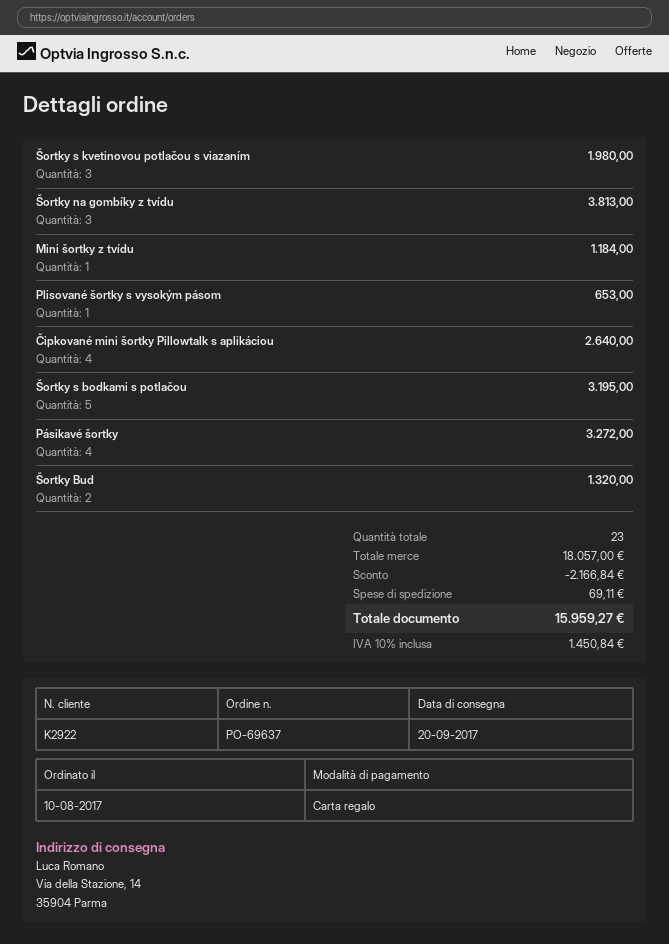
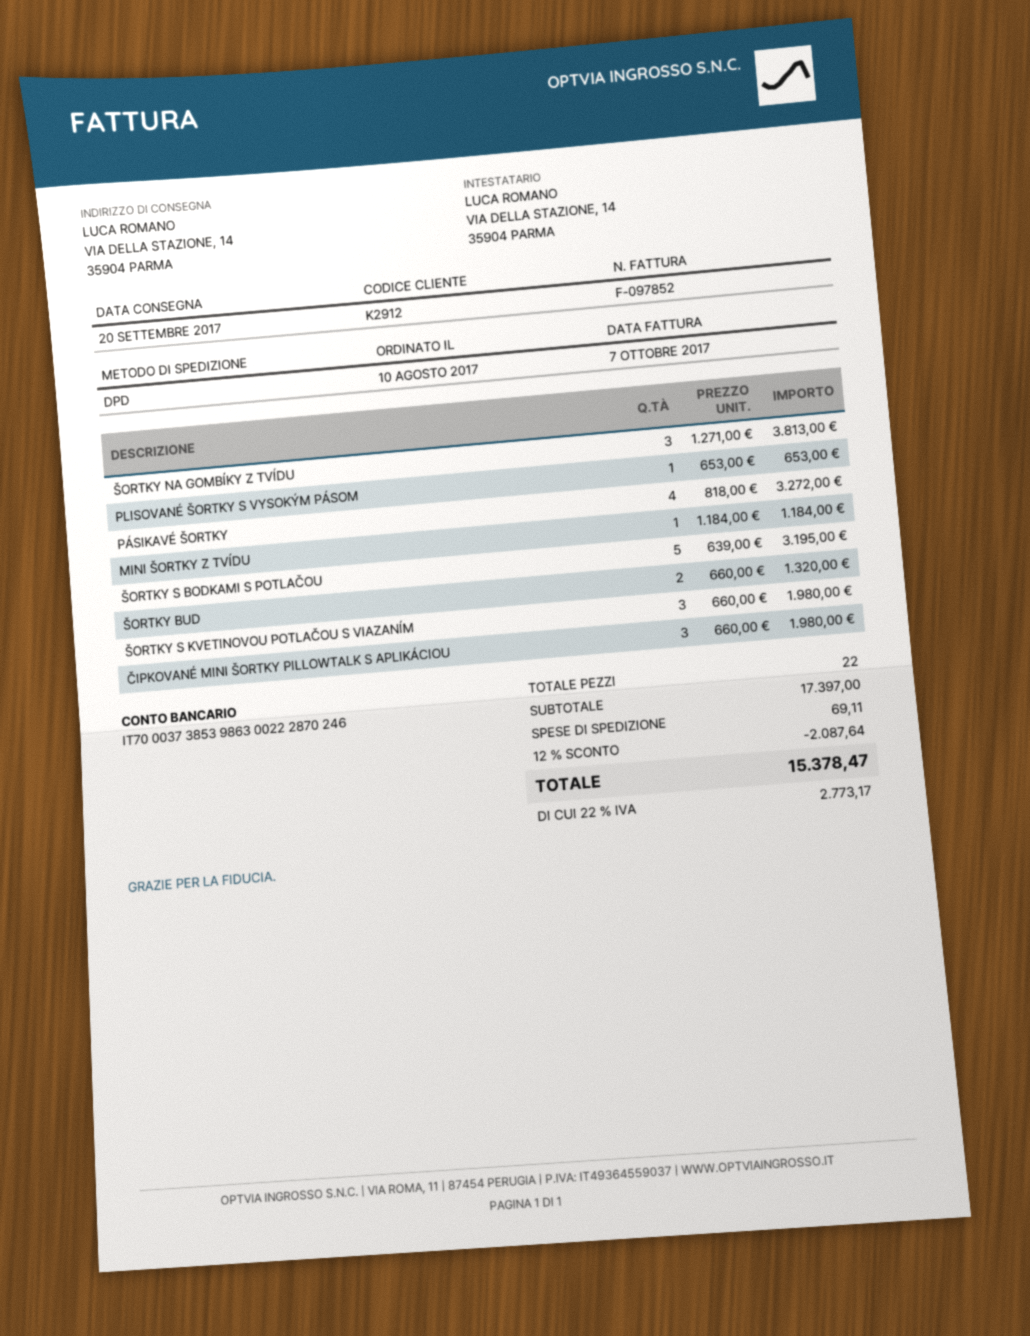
customer number: K2922 -> K2912
Čipkované mini šortky Pillowtalk s aplikáciou: 4 for 2640.00 -> 3 for 1980.00
total quantity: 23 -> 22
subtotal: 18057.00 -> 17397.00
discount: 2166.84 -> 2087.64
tax: 10% = 1450.84 -> 22% = 2773.17
total: 15959.27 -> 15378.47

